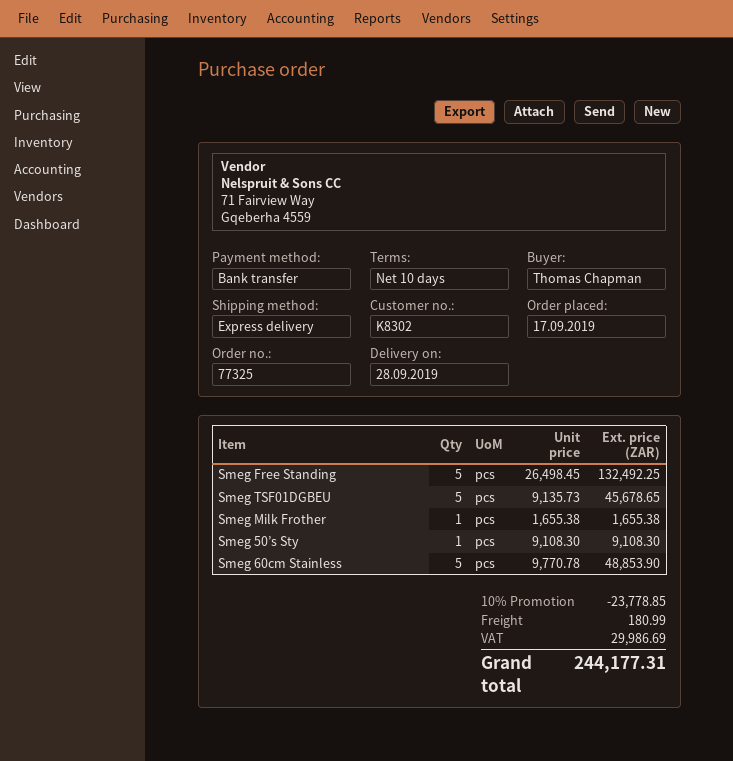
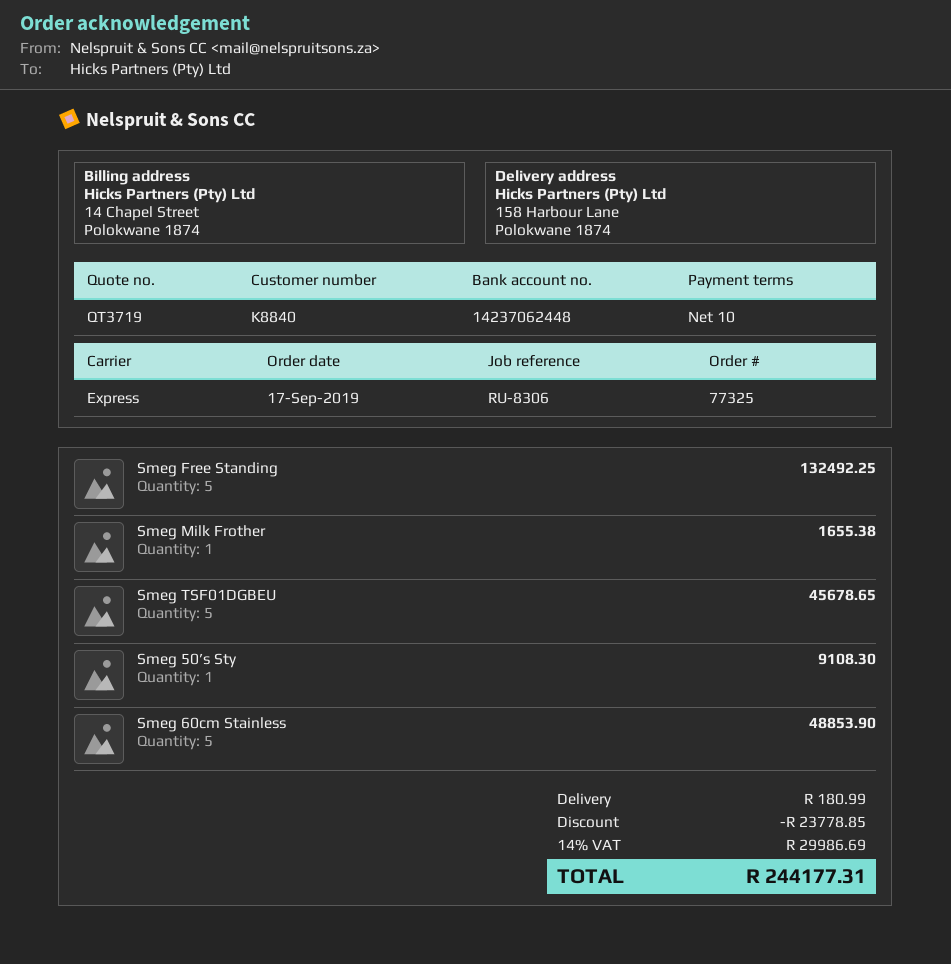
customer number: K8302 -> K8840

